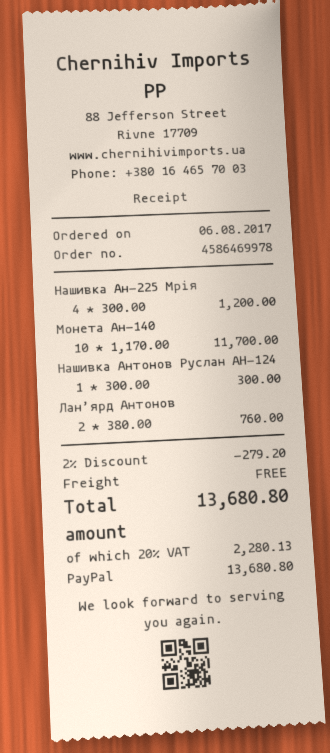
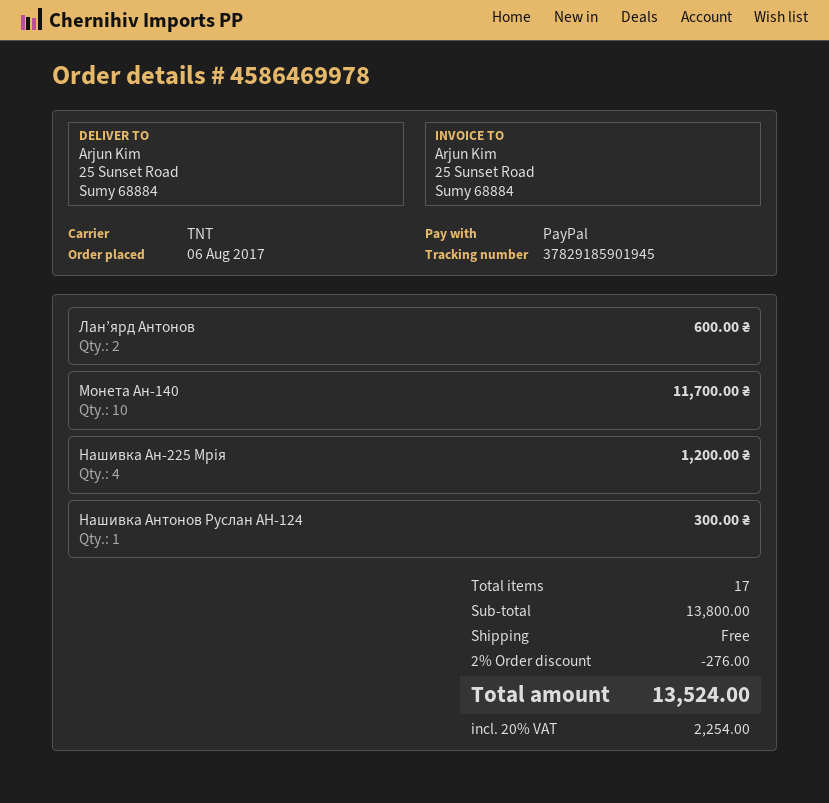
Лан’ярд Антонов: 2 for 760.00 -> 2 for 600.00
discount: 2% = 279.20 -> 2% = 276.00
tax: 20% = 2280.13 -> 20% = 2254.00
total: 13680.80 -> 13524.00

